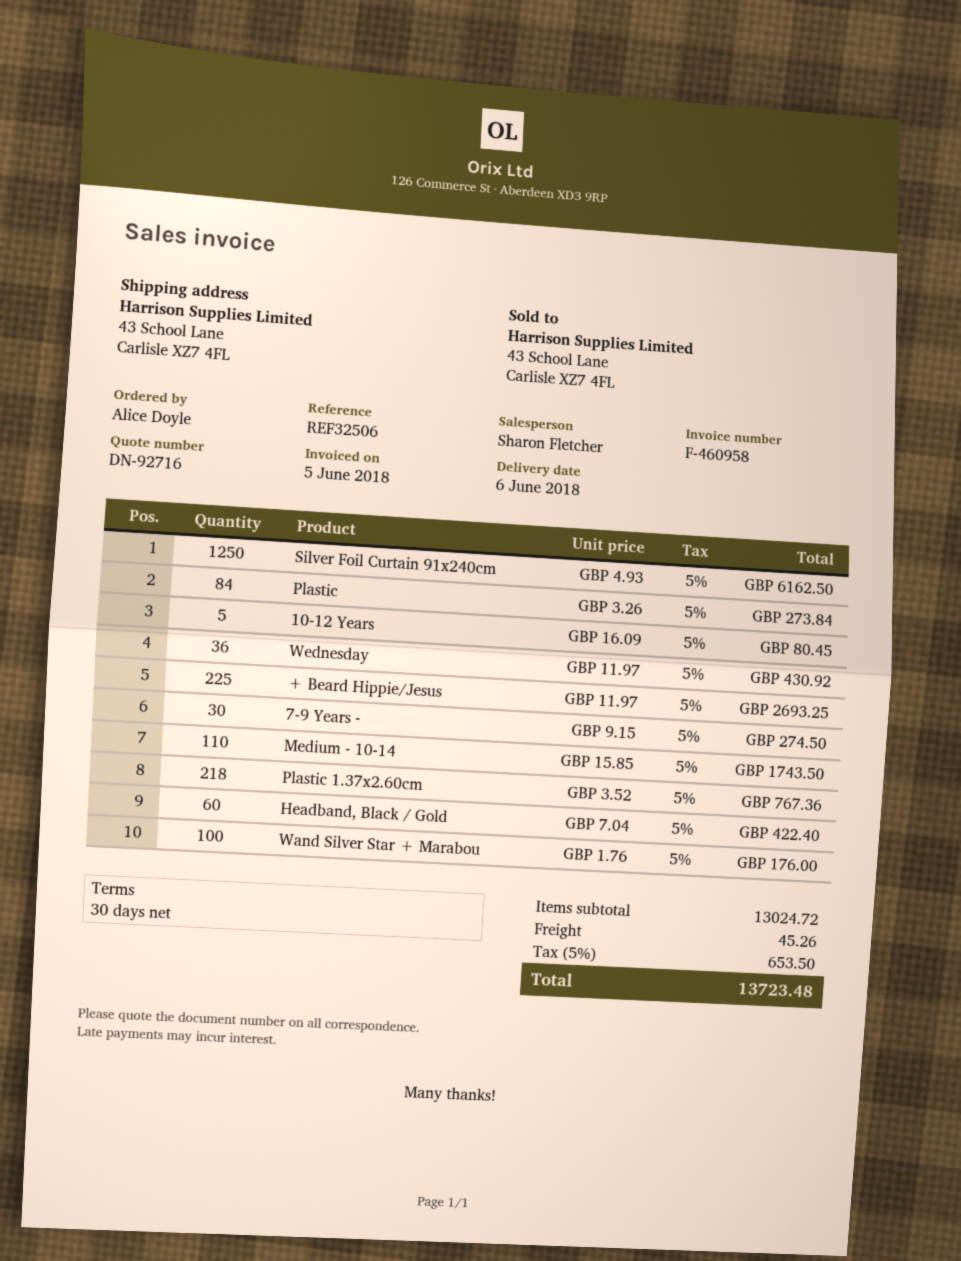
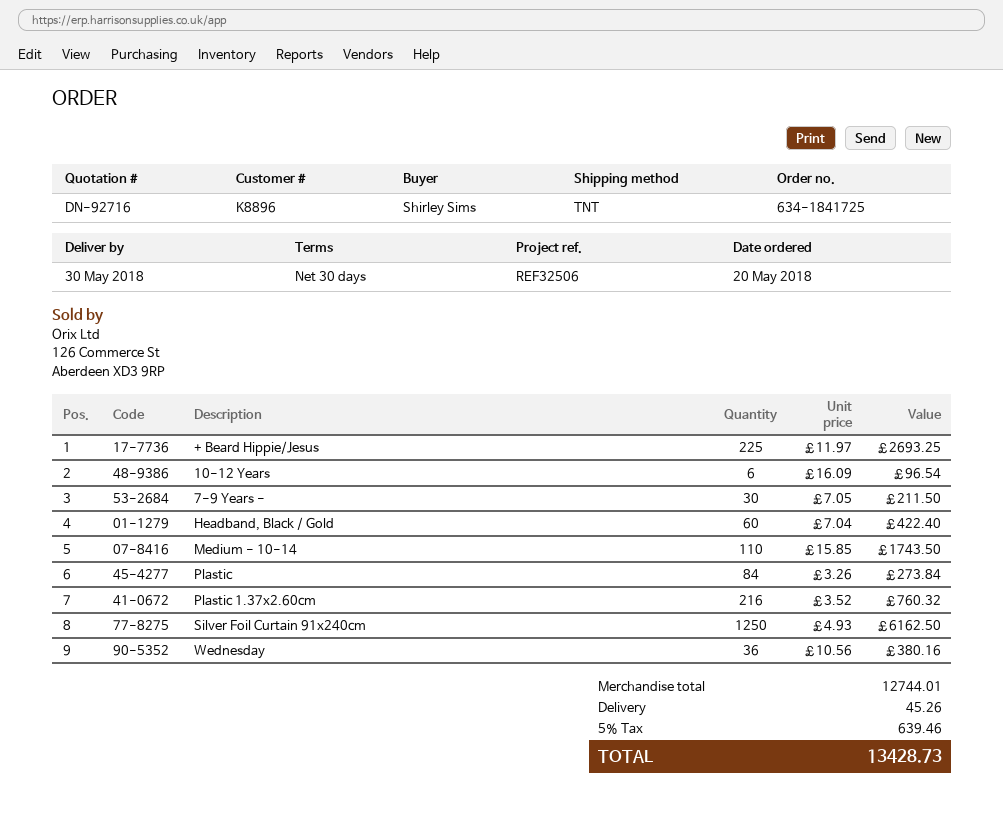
delivery date: 2018-06-06 -> 2018-05-30
ordered by: Alice Doyle -> Shirley Sims
10-12 Years: 5 x 16.09 = 80.45 -> 6 x 16.09 = 96.54
Wednesday: 36 x 11.97 = 430.92 -> 36 x 10.56 = 380.16
7-9 Years -: 30 x 9.15 = 274.50 -> 30 x 7.05 = 211.50
Plastic 1.37x2.60cm: 218 x 3.52 = 767.36 -> 216 x 3.52 = 760.32
Wand Silver Star + Marabou: 100 x 1.76 = 176.00 -> none
subtotal: 13024.72 -> 12744.01
tax: 5% = 653.50 -> 5% = 639.46
total: 13723.48 -> 13428.73

